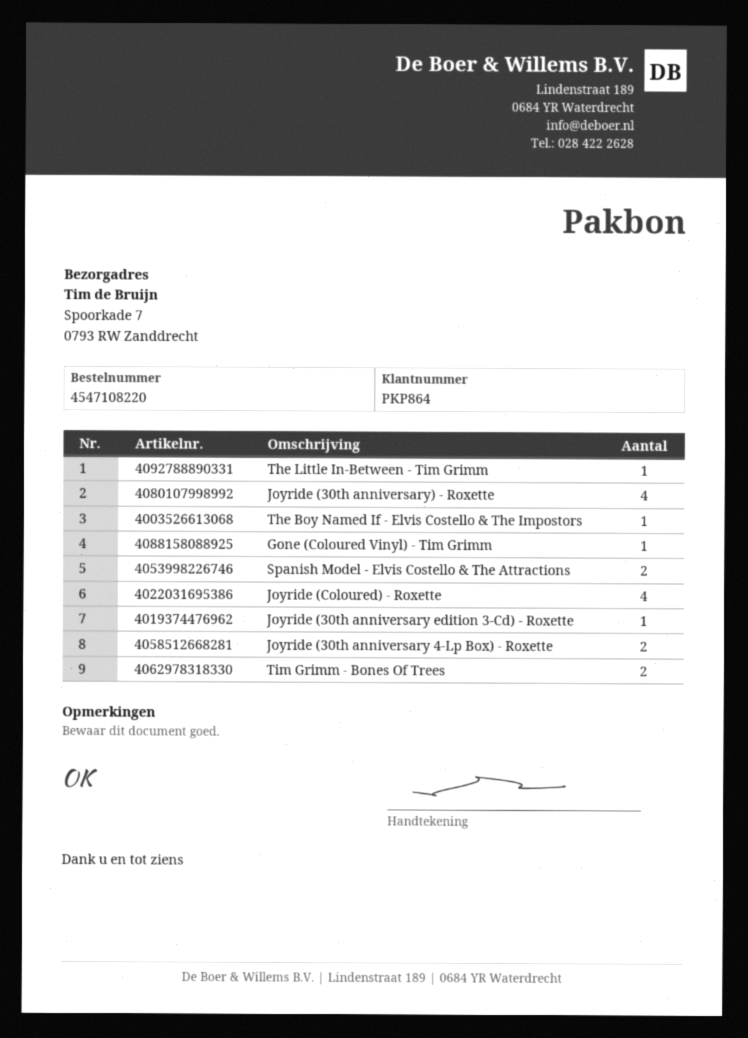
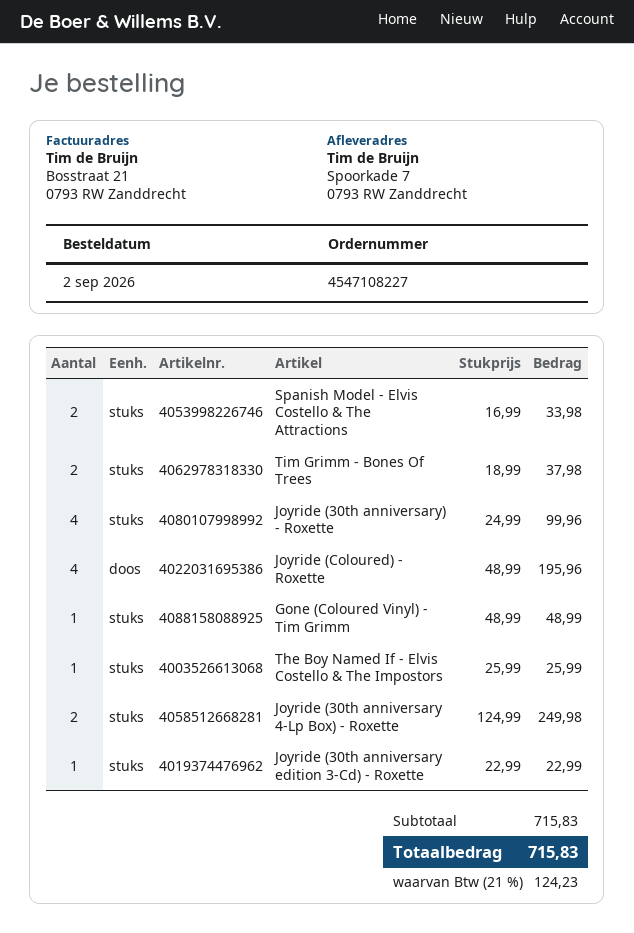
order number: 4547108220 -> 4547108227
The Little In-Between - Tim Grimm: 1 -> none

